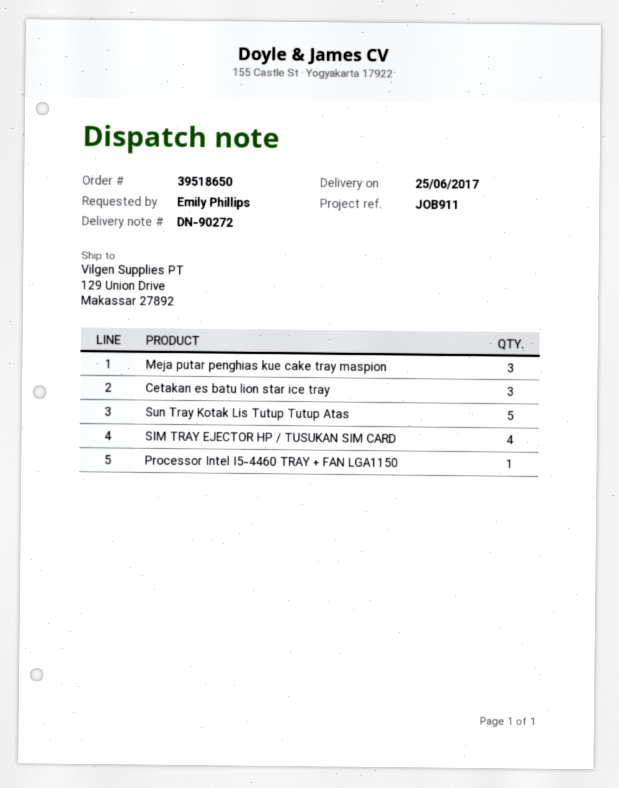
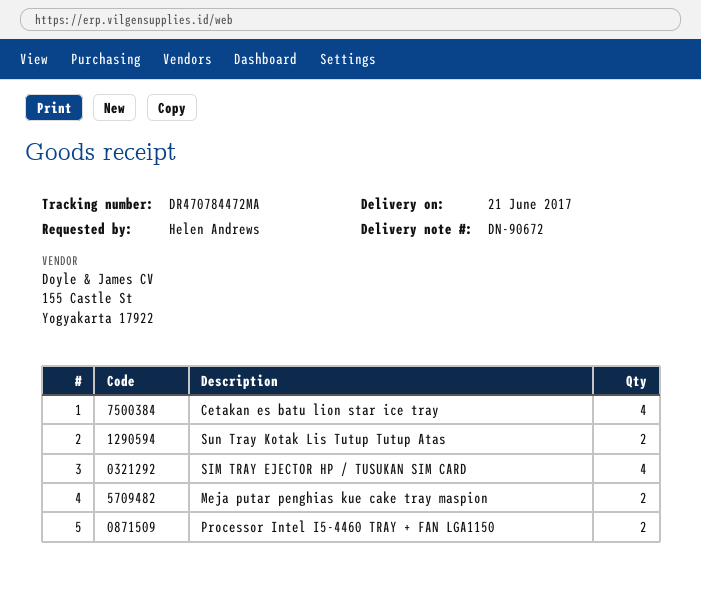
delivery note number: DN-90272 -> DN-90672
delivery date: 2017-06-25 -> 2017-06-21
ordered by: Emily Phillips -> Helen Andrews
Meja putar penghias kue cake tray maspion: 3 -> 2
Cetakan es batu lion star ice tray: 3 -> 4
Sun Tray Kotak Lis Tutup Tutup Atas: 5 -> 2
Processor Intel I5-4460 TRAY + FAN LGA1150: 1 -> 2

